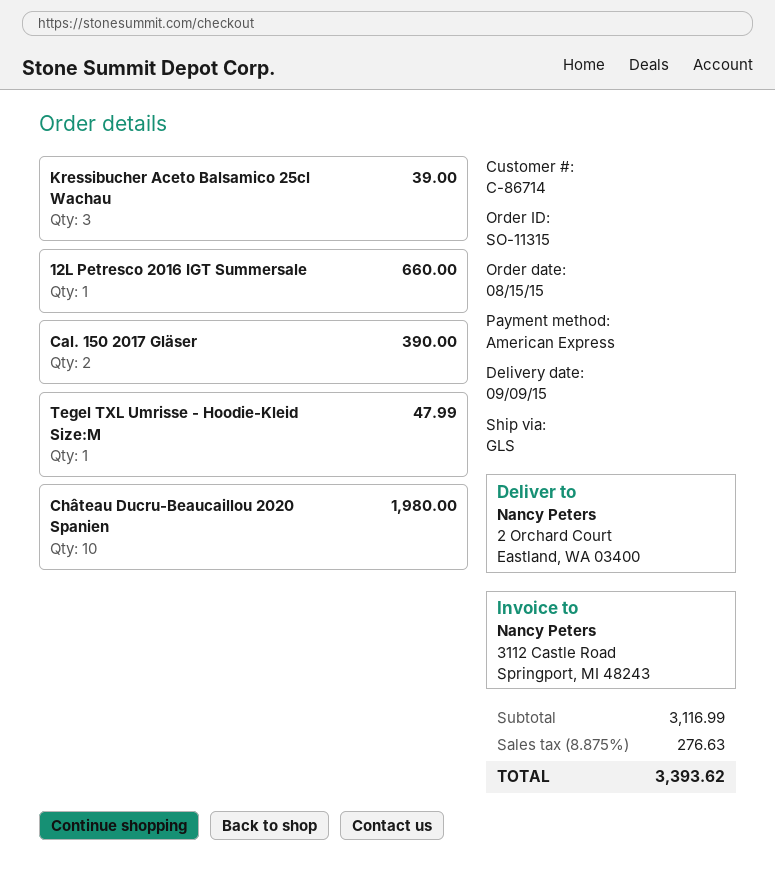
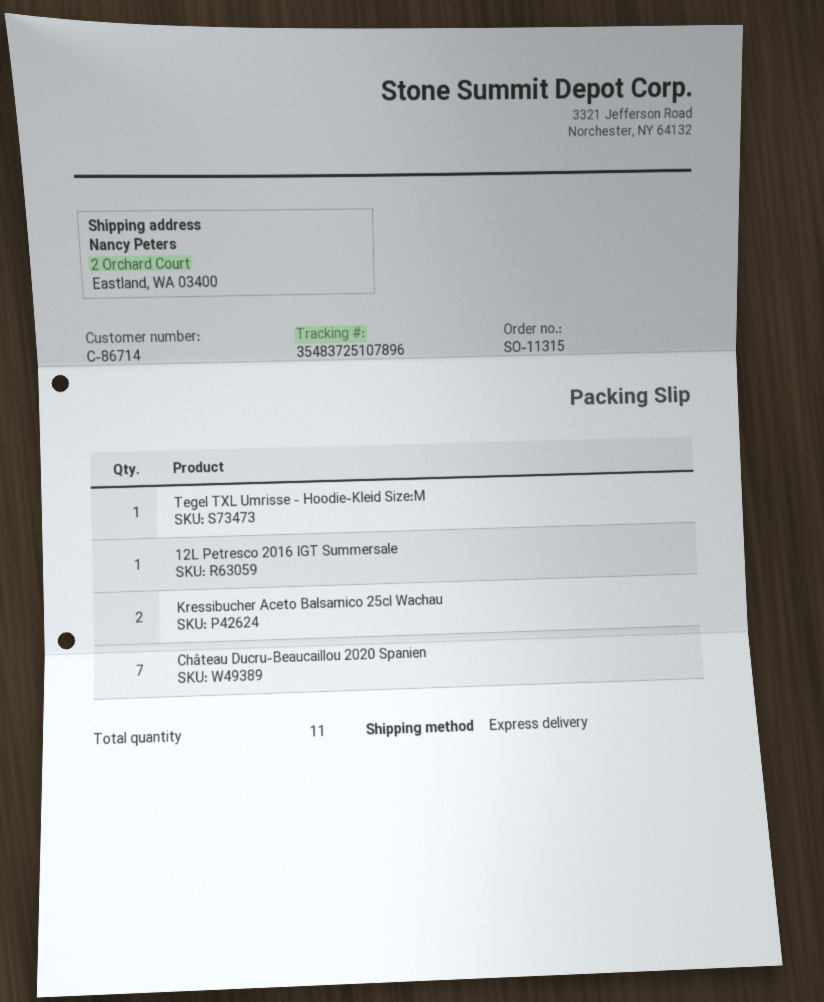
shipping method: GLS -> express
Kressibucher Aceto Balsamico 25cl Wachau: 3 -> 2
Cal. 150 2017 Gläser: 2 -> none
Château Ducru-Beaucaillou 2020 Spanien: 10 -> 7

